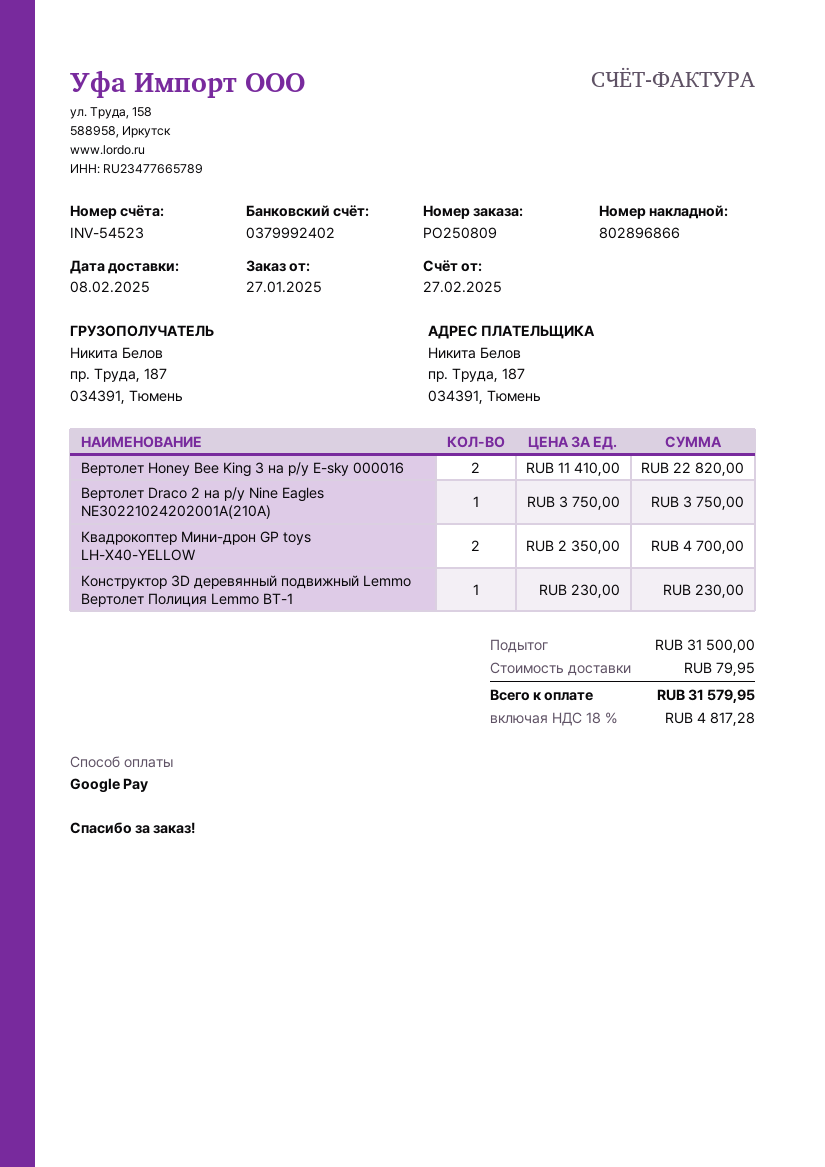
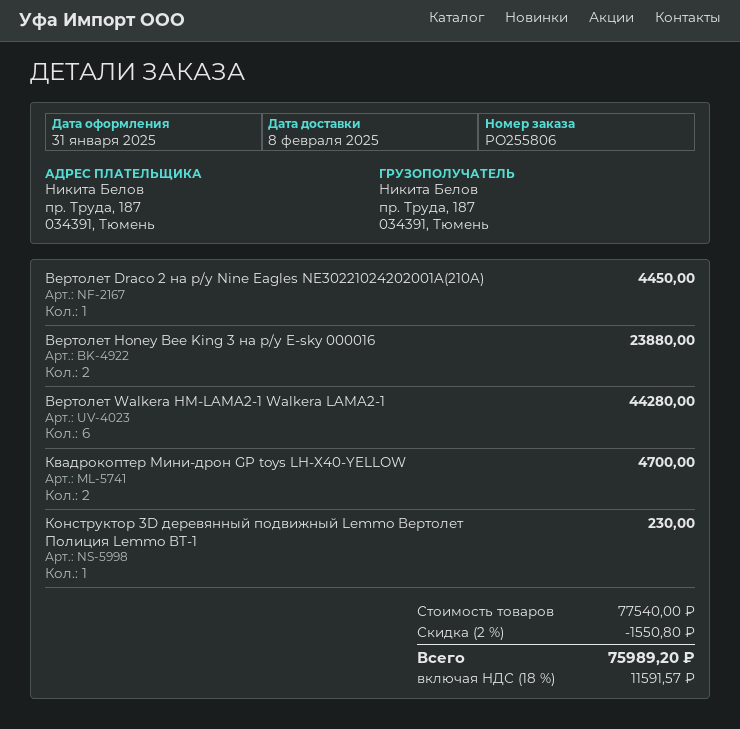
order number: PO250809 -> PO255806
order date: 2025-01-27 -> 2025-01-31
Вертолет Honey Bee King 3 на р/у E-sky 000016: 2 for 22820.00 -> 2 for 23880.00
Вертолет Draco 2 на р/у Nine Eagles NE30221024202001A(210A): 1 for 3750.00 -> 1 for 4450.00
Вертолет Walkera HM-LAMA2-1 Walkera LAMA2-1: none -> 6 for 44280.00
subtotal: 31500.00 -> 77540.00
discount: none -> 2% = 1550.80
shipping: 79.95 -> none
tax: 18% = 4817.28 -> 18% = 11591.57
total: 31579.95 -> 75989.20

